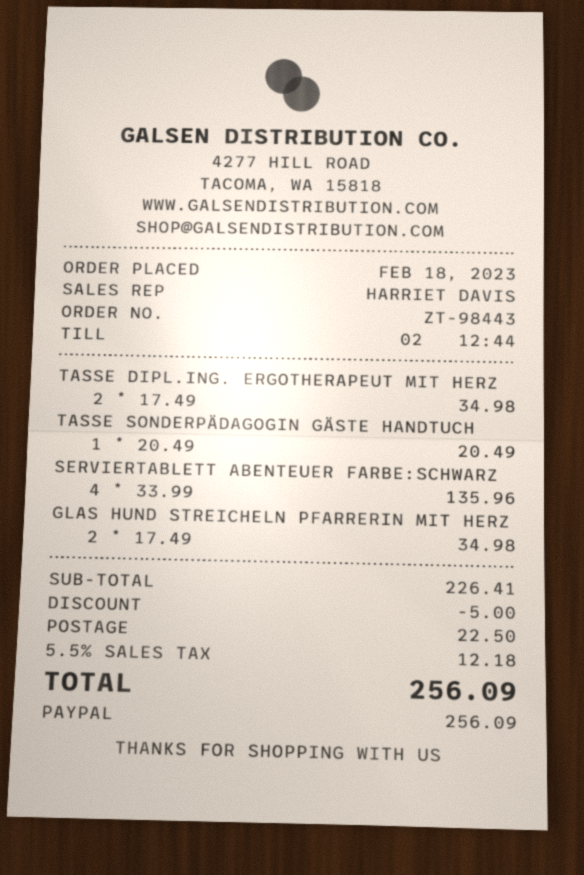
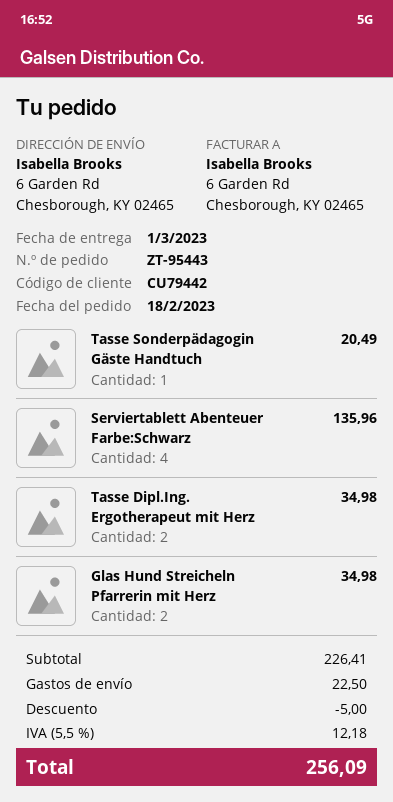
order number: ZT-98443 -> ZT-95443

